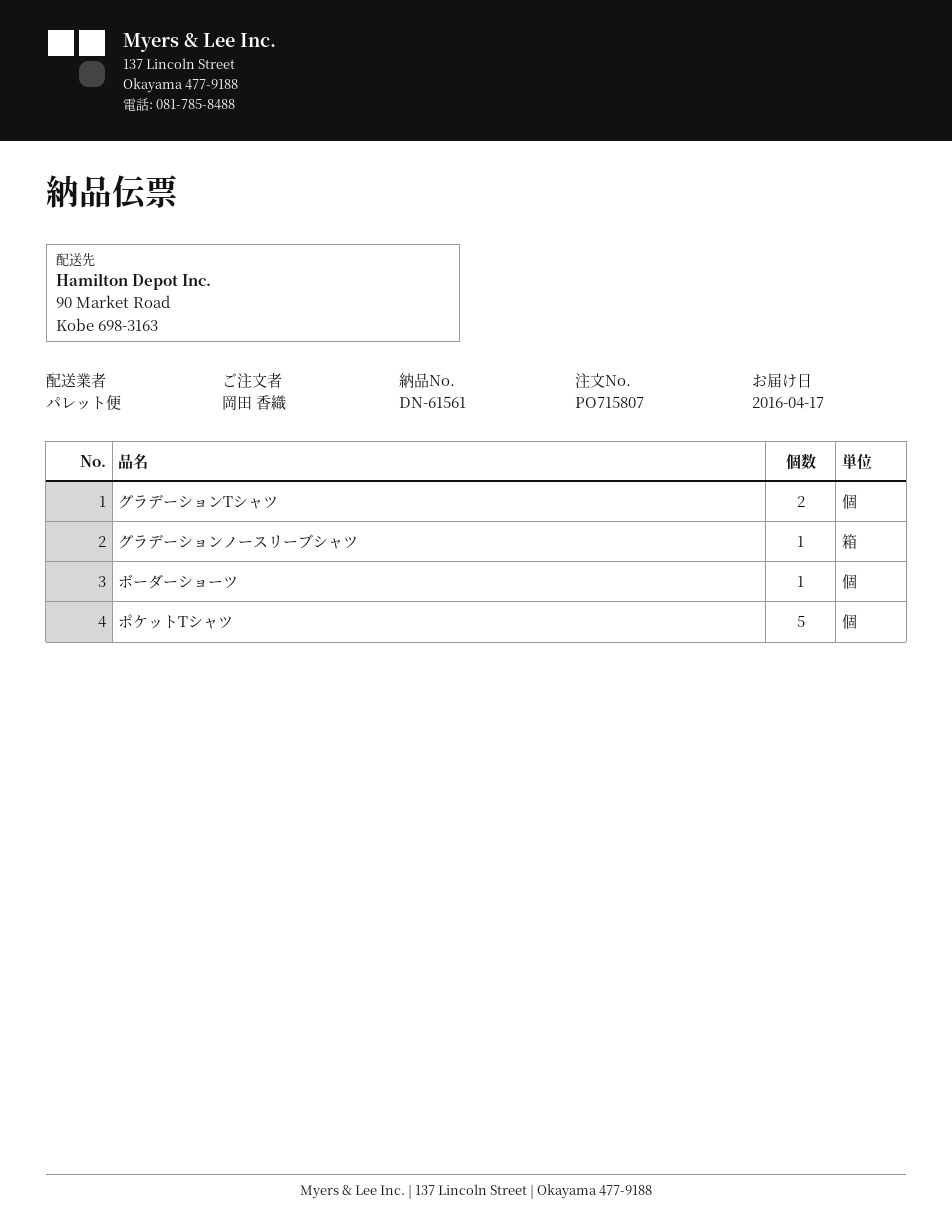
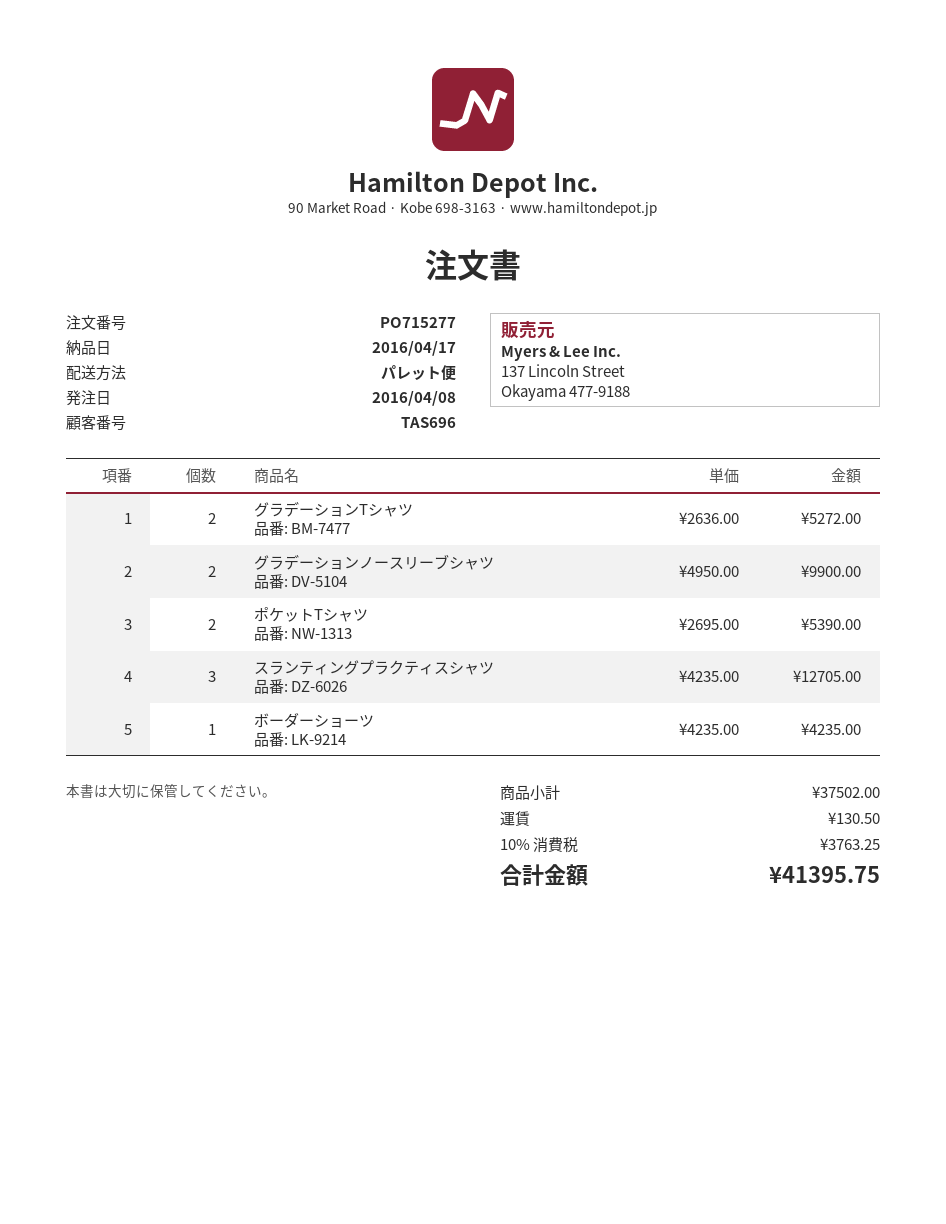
order number: PO715807 -> PO715277
グラデーションノースリーブシャツ: 1 -> 2
ポケットTシャツ: 5 -> 2
スランティングプラクティスシャツ: none -> 3

